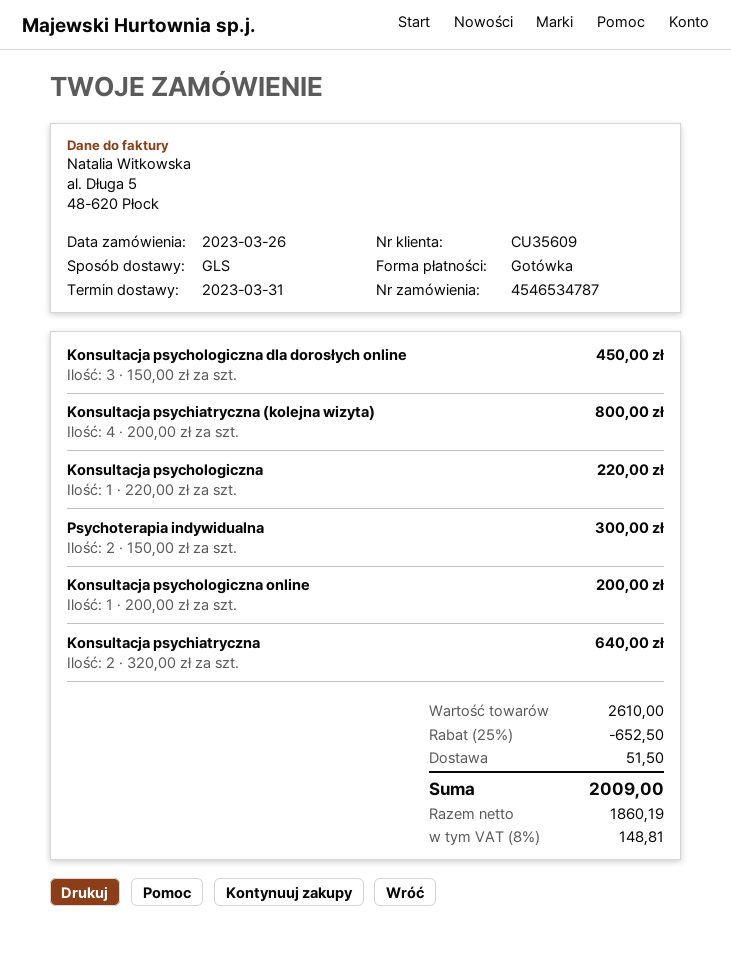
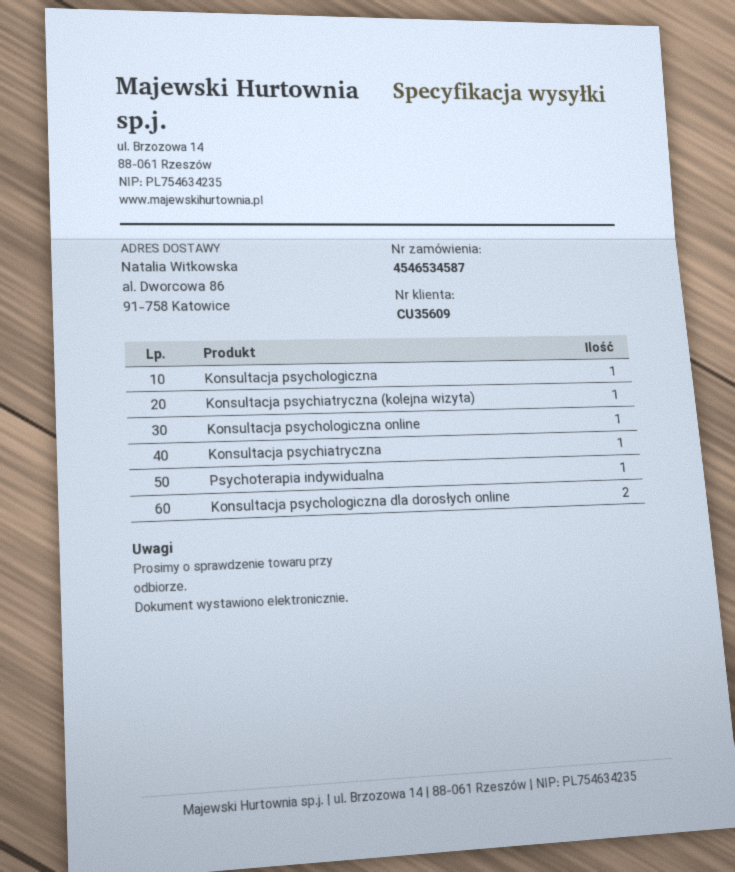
order number: 4546534787 -> 4546534587
Konsultacja psychologiczna dla dorosłych online: 3 -> 2
Konsultacja psychiatryczna (kolejna wizyta): 4 -> 1
Psychoterapia indywidualna: 2 -> 1
Konsultacja psychiatryczna: 2 -> 1

